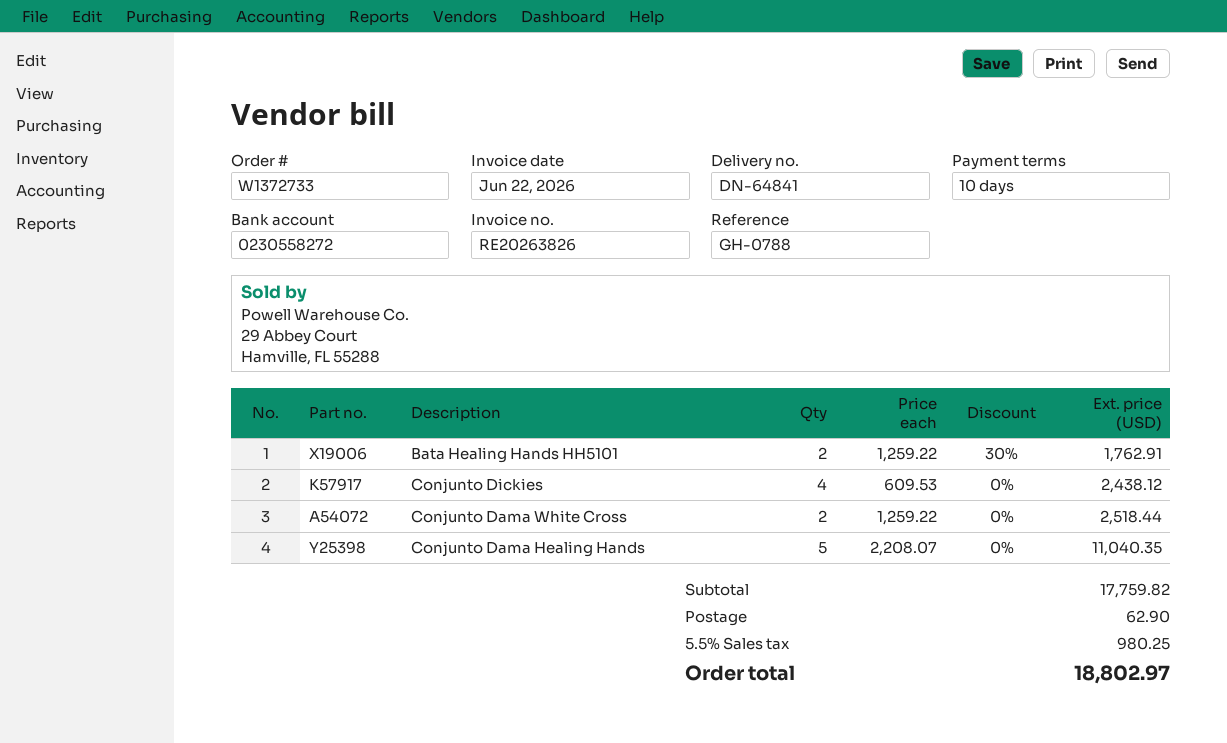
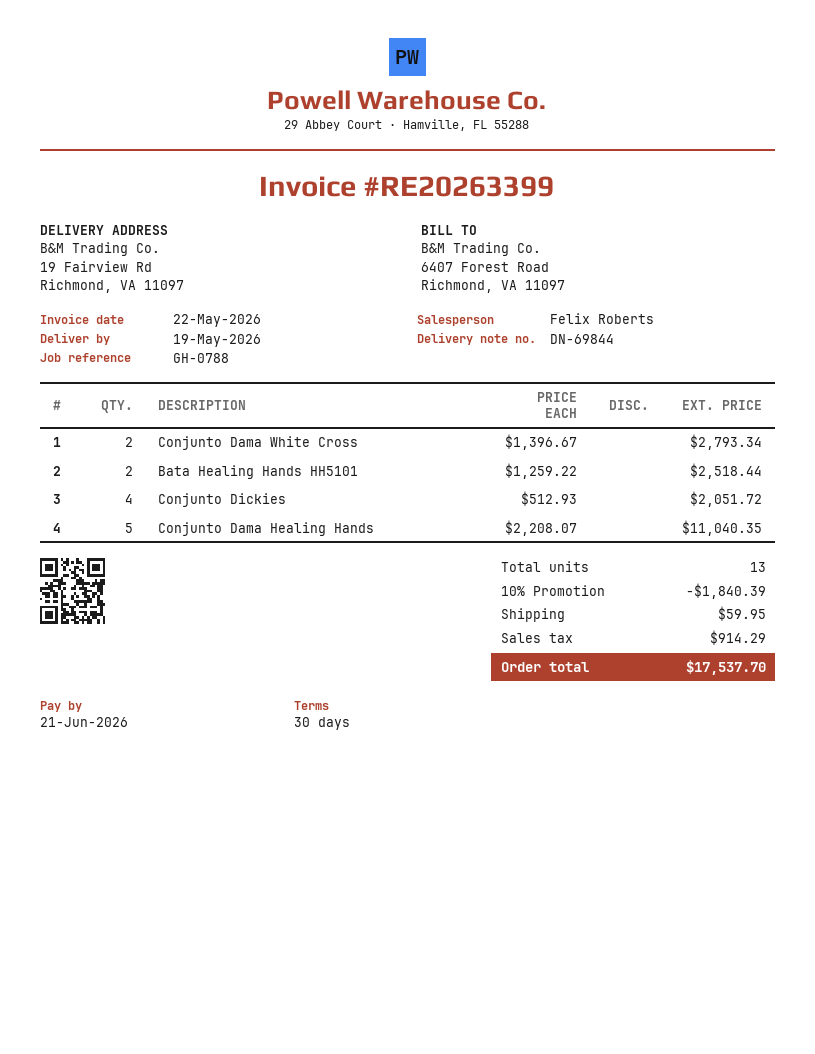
delivery note number: DN-64841 -> DN-69844
invoice number: RE20263826 -> RE20263399
invoice date: 2026-06-22 -> 2026-05-22
payment terms: 10 days -> 30 days
Bata Healing Hands HH5101: 2 x 1259.22 - 30% = 1762.91 -> 2 x 1259.22 = 2518.44
Conjunto Dickies: 4 x 609.53 = 2438.12 -> 4 x 512.93 = 2051.72
Conjunto Dama White Cross: 2 x 1259.22 = 2518.44 -> 2 x 1396.67 = 2793.34
discount: none -> 10% = 1840.39
shipping: 62.90 -> 59.95
tax: 980.25 -> 914.29
total: 18802.97 -> 17537.70

